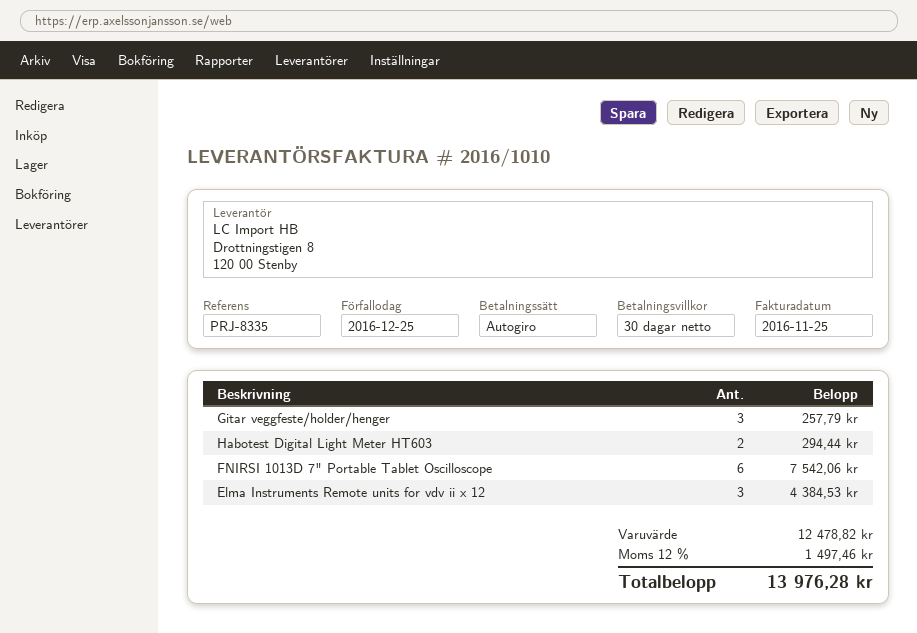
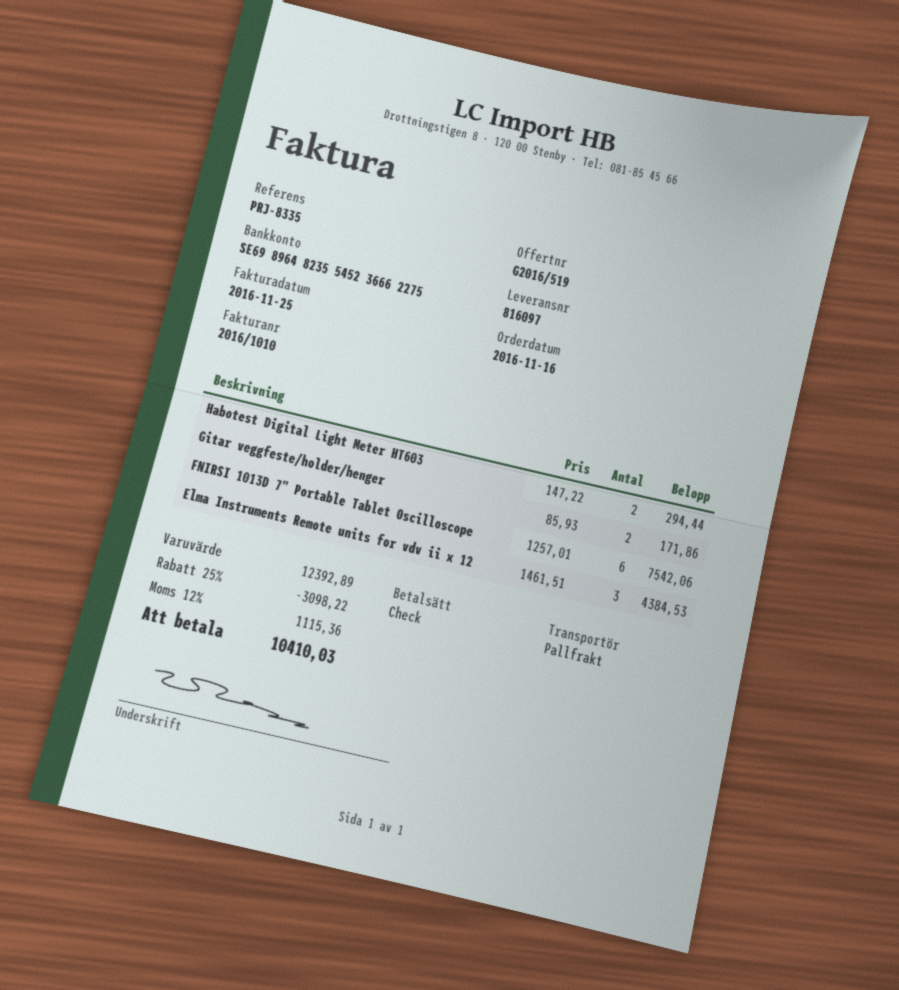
payment method: direct debit -> cheque
Gitar veggfeste/holder/henger: 3 for 257.79 -> 2 for 171.86
subtotal: 12478.82 -> 12392.89
discount: none -> 25% = 3098.22
tax: 12% = 1497.46 -> 12% = 1115.36
total: 13976.28 -> 10410.03

